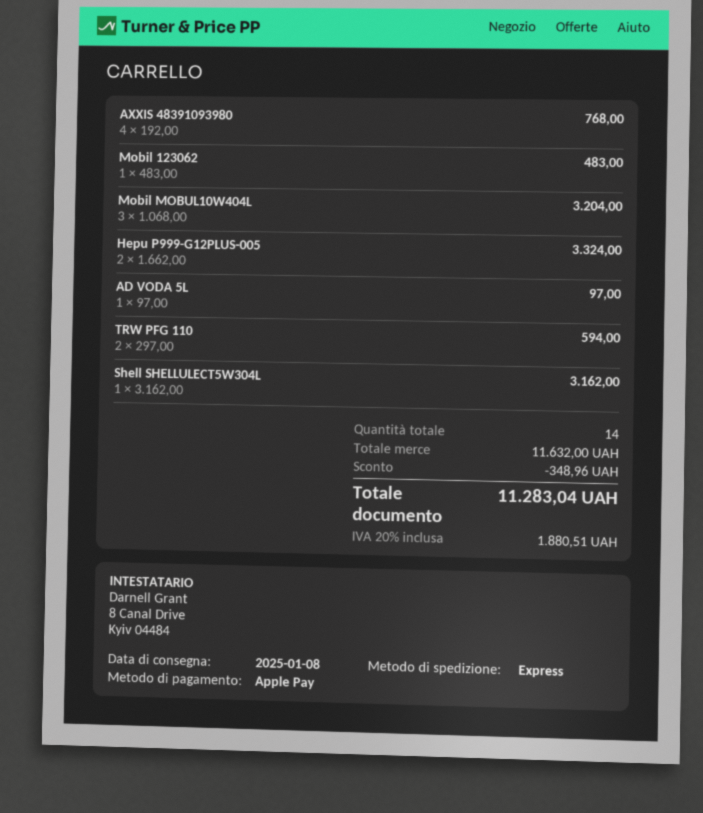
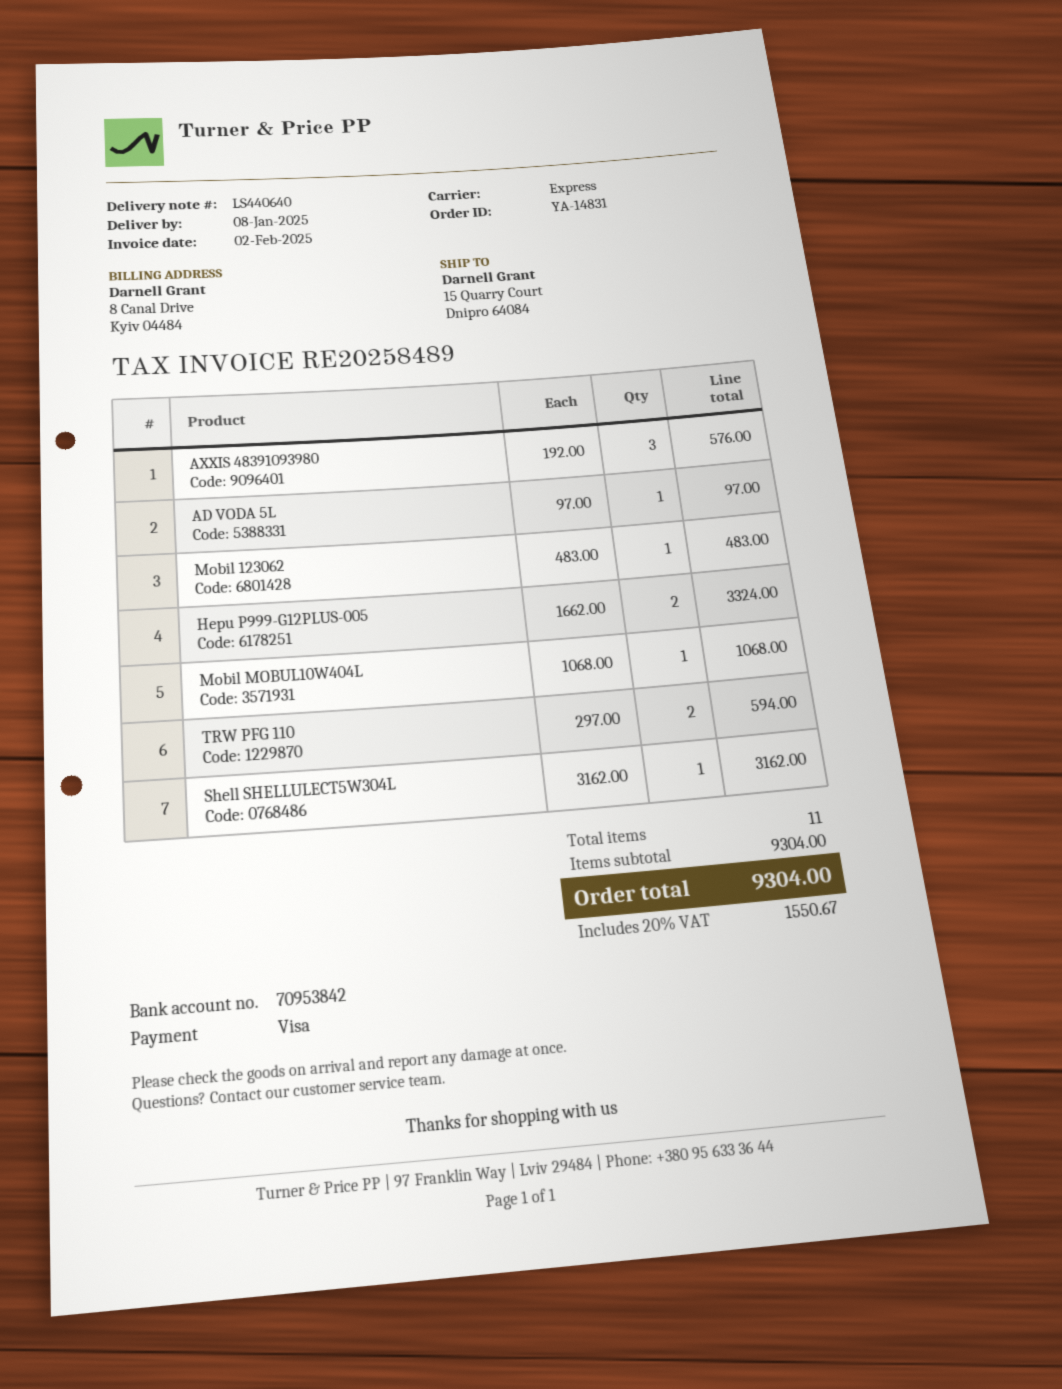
payment method: Apple Pay -> Visa
AXXIS 48391093980: 4 x 192.00 = 768.00 -> 3 x 192.00 = 576.00
Mobil MOBUL10W404L: 3 x 1068.00 = 3204.00 -> 1 x 1068.00 = 1068.00
total quantity: 14 -> 11
subtotal: 11632.00 -> 9304.00
discount: 348.96 -> none
tax: 20% = 1880.51 -> 20% = 1550.67
total: 11283.04 -> 9304.00

